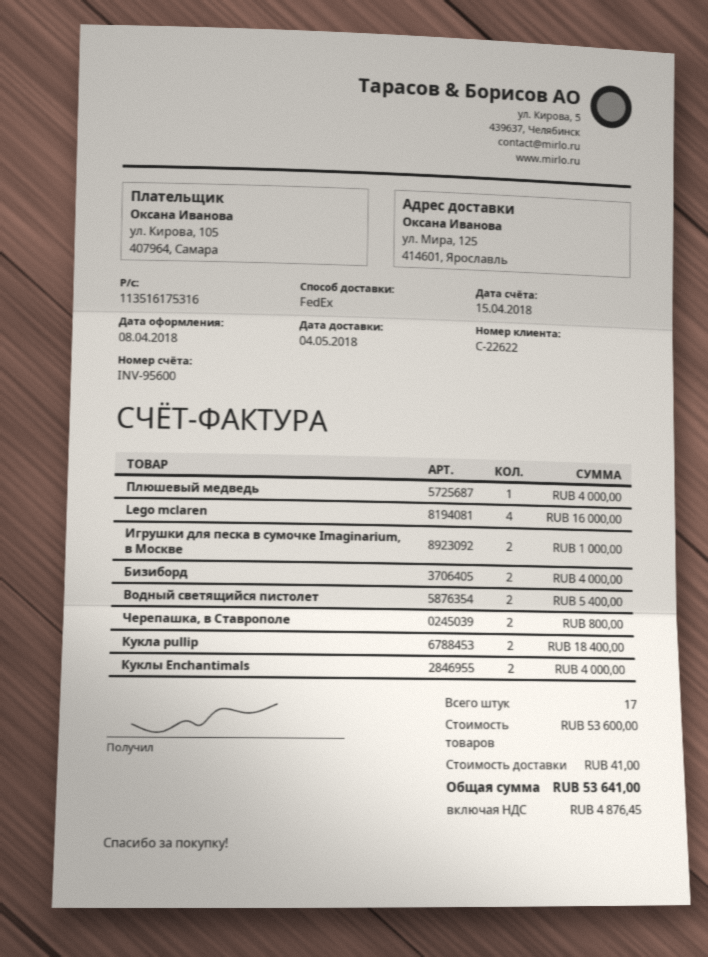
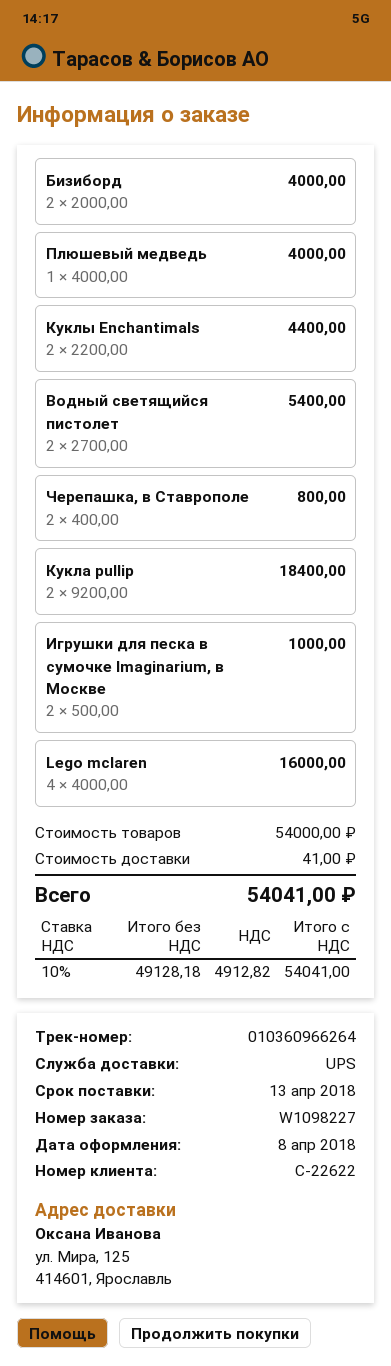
delivery date: 2018-05-04 -> 2018-04-13
shipping method: FedEx -> UPS
Куклы Enchantimals: 2 for 4000.00 -> 2 for 4400.00
subtotal: 53600.00 -> 54000.00
tax: 4876.45 -> 4912.82
total: 53641.00 -> 54041.00

